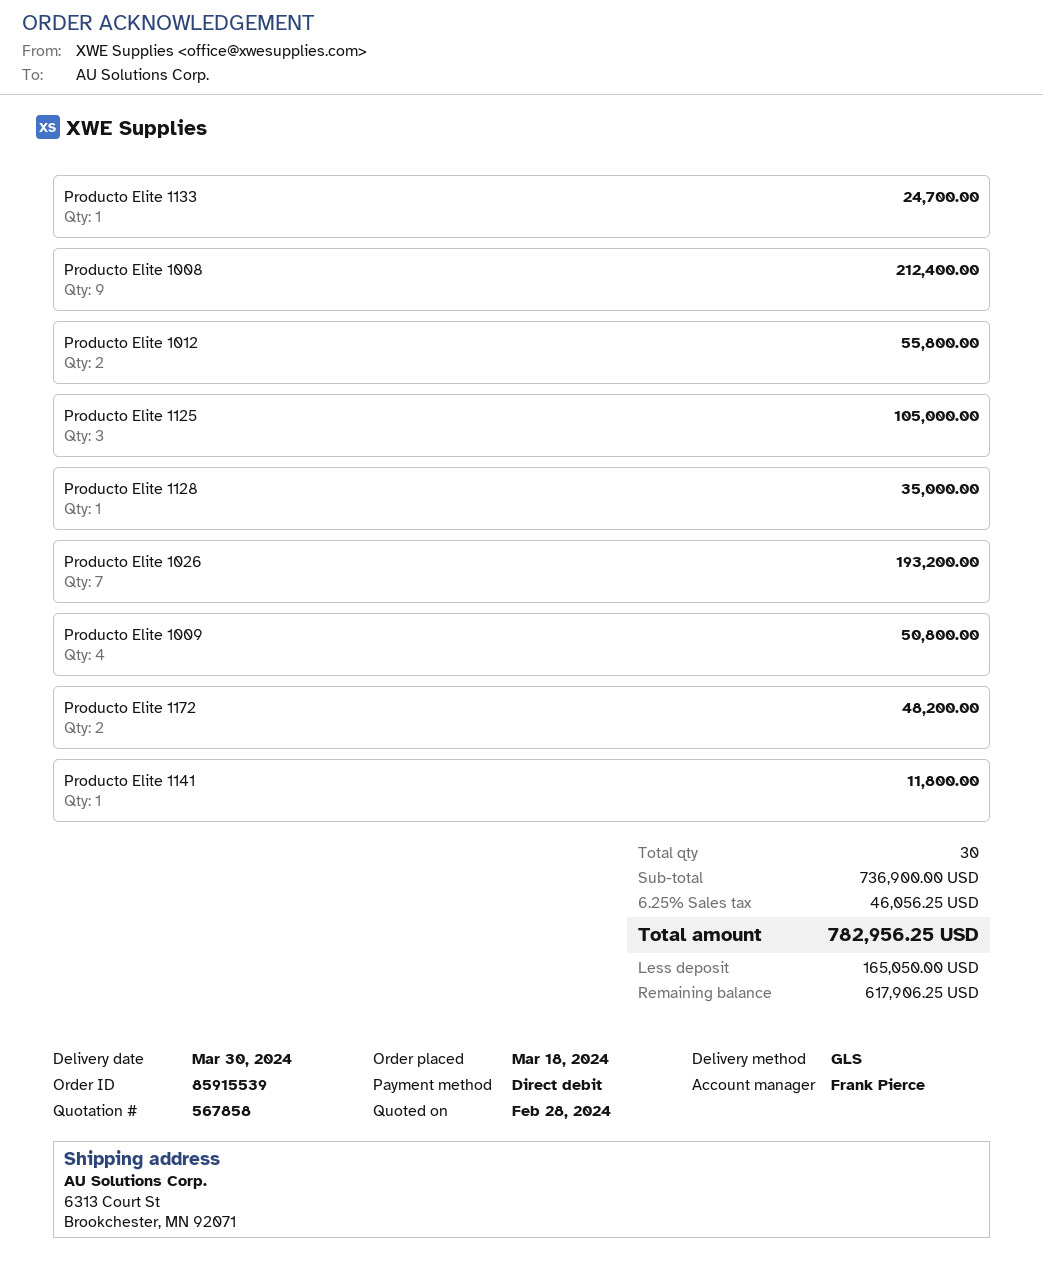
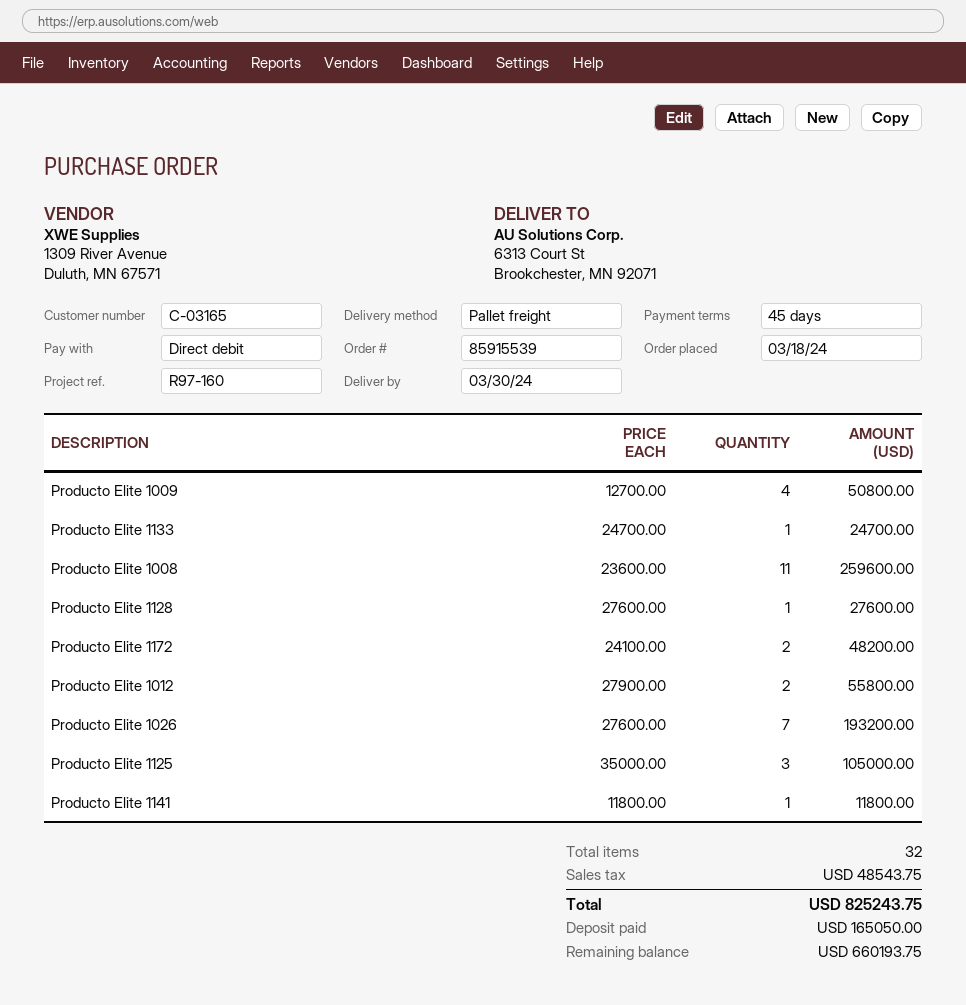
shipping method: GLS -> pallet freight
Producto Elite 1008: 9 for 212400.00 -> 11 for 259600.00
Producto Elite 1128: 1 for 35000.00 -> 1 for 27600.00
total quantity: 30 -> 32
tax: 46056.25 -> 48543.75
total: 782956.25 -> 825243.75
balance: 617906.25 -> 660193.75

